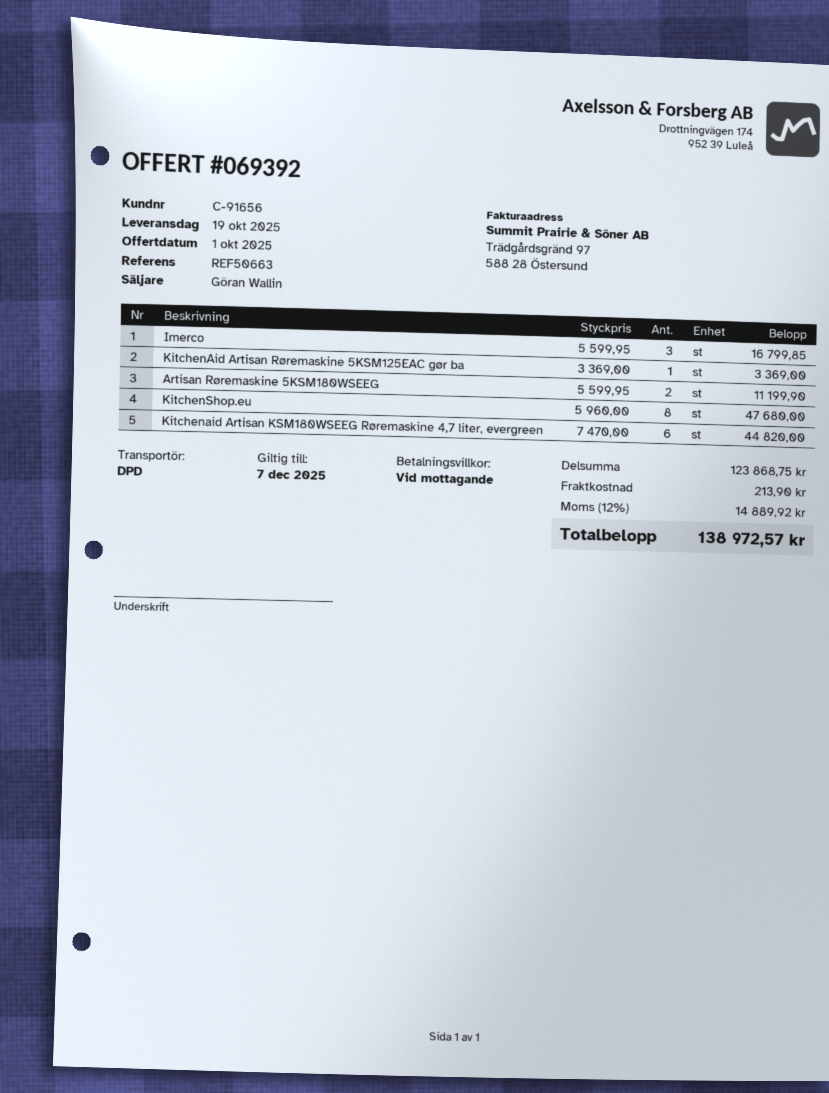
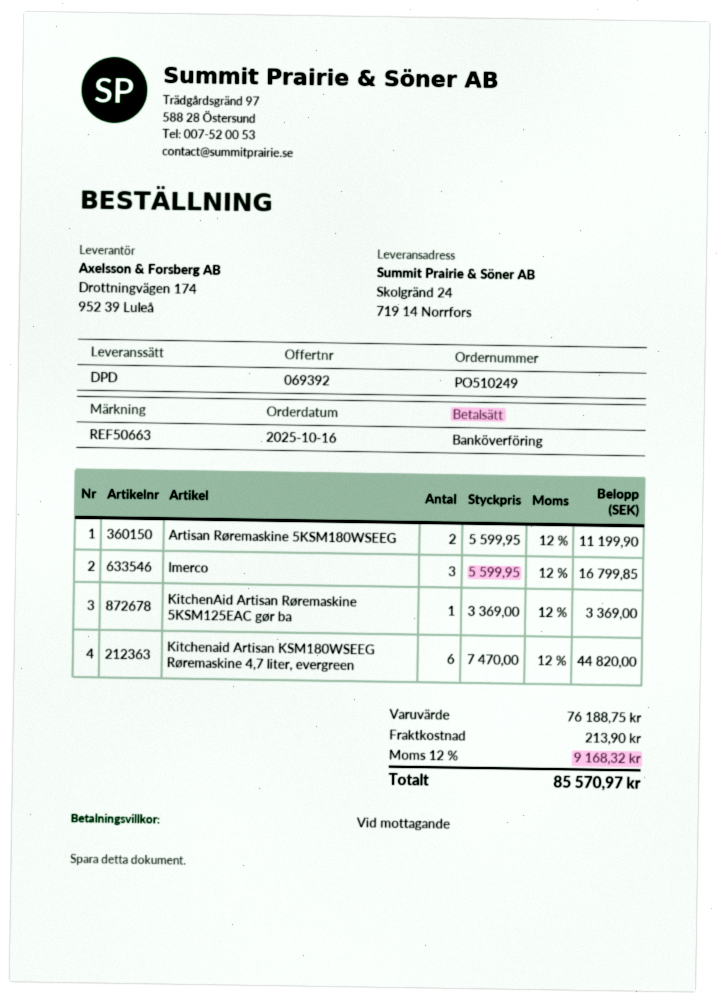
KitchenShop.eu: 8 x 5960.00 = 47680.00 -> none
subtotal: 123868.75 -> 76188.75
tax: 12% = 14889.92 -> 12% = 9168.32
total: 138972.57 -> 85570.97

